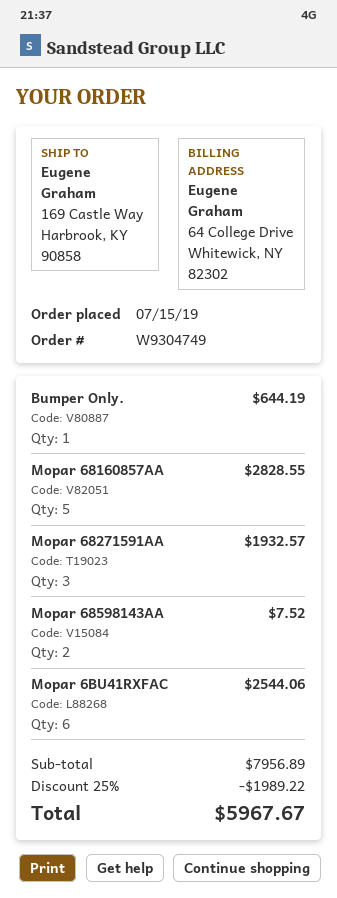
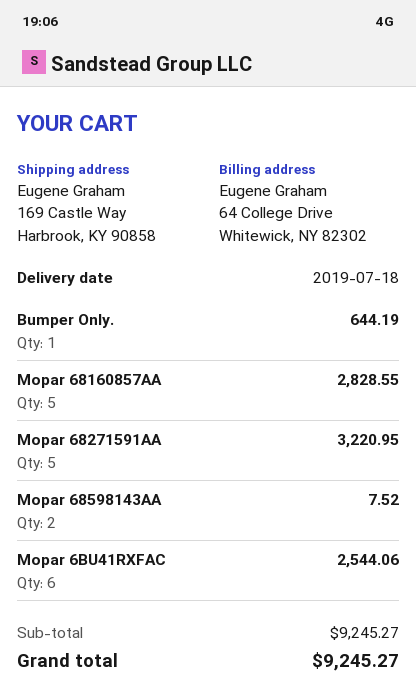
Mopar 68271591AA: 3 for 1932.57 -> 5 for 3220.95
subtotal: 7956.89 -> 9245.27
discount: 25% = 1989.22 -> none
total: 5967.67 -> 9245.27

